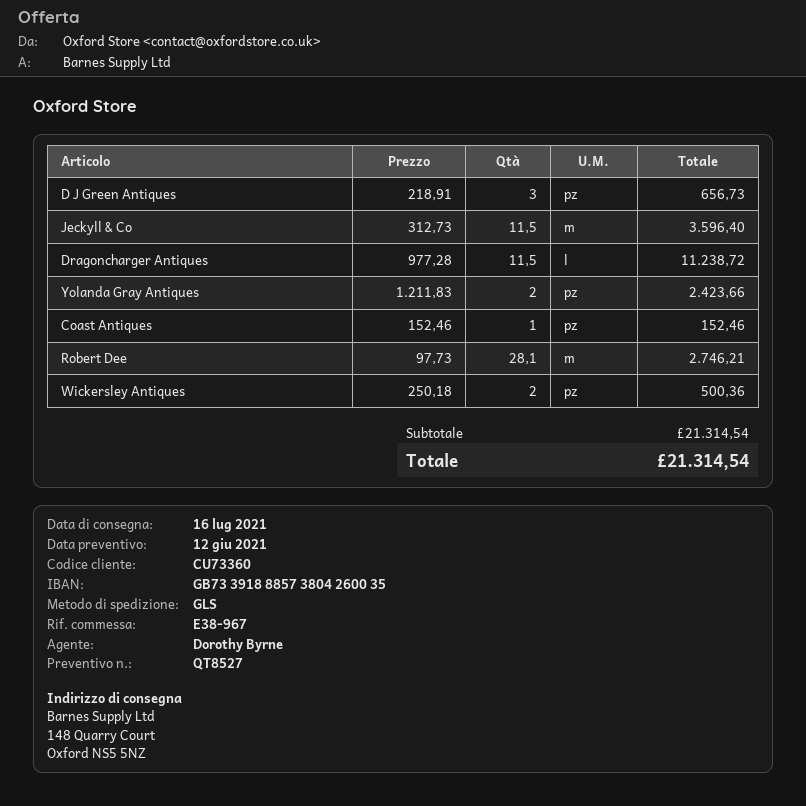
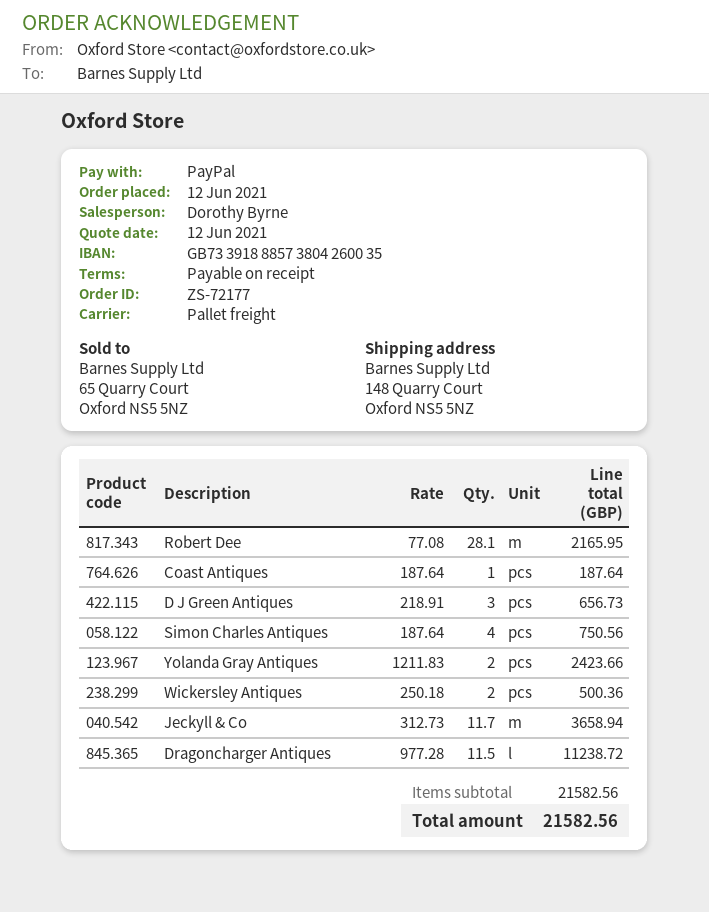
shipping method: GLS -> pallet freight
Jeckyll & Co: 11.5 x 312.73 = 3596.40 -> 11.7 x 312.73 = 3658.94
Coast Antiques: 1 x 152.46 = 152.46 -> 1 x 187.64 = 187.64
Robert Dee: 28.1 x 97.73 = 2746.21 -> 28.1 x 77.08 = 2165.95
Simon Charles Antiques: none -> 4 x 187.64 = 750.56
subtotal: 21314.54 -> 21582.56
total: 21314.54 -> 21582.56

